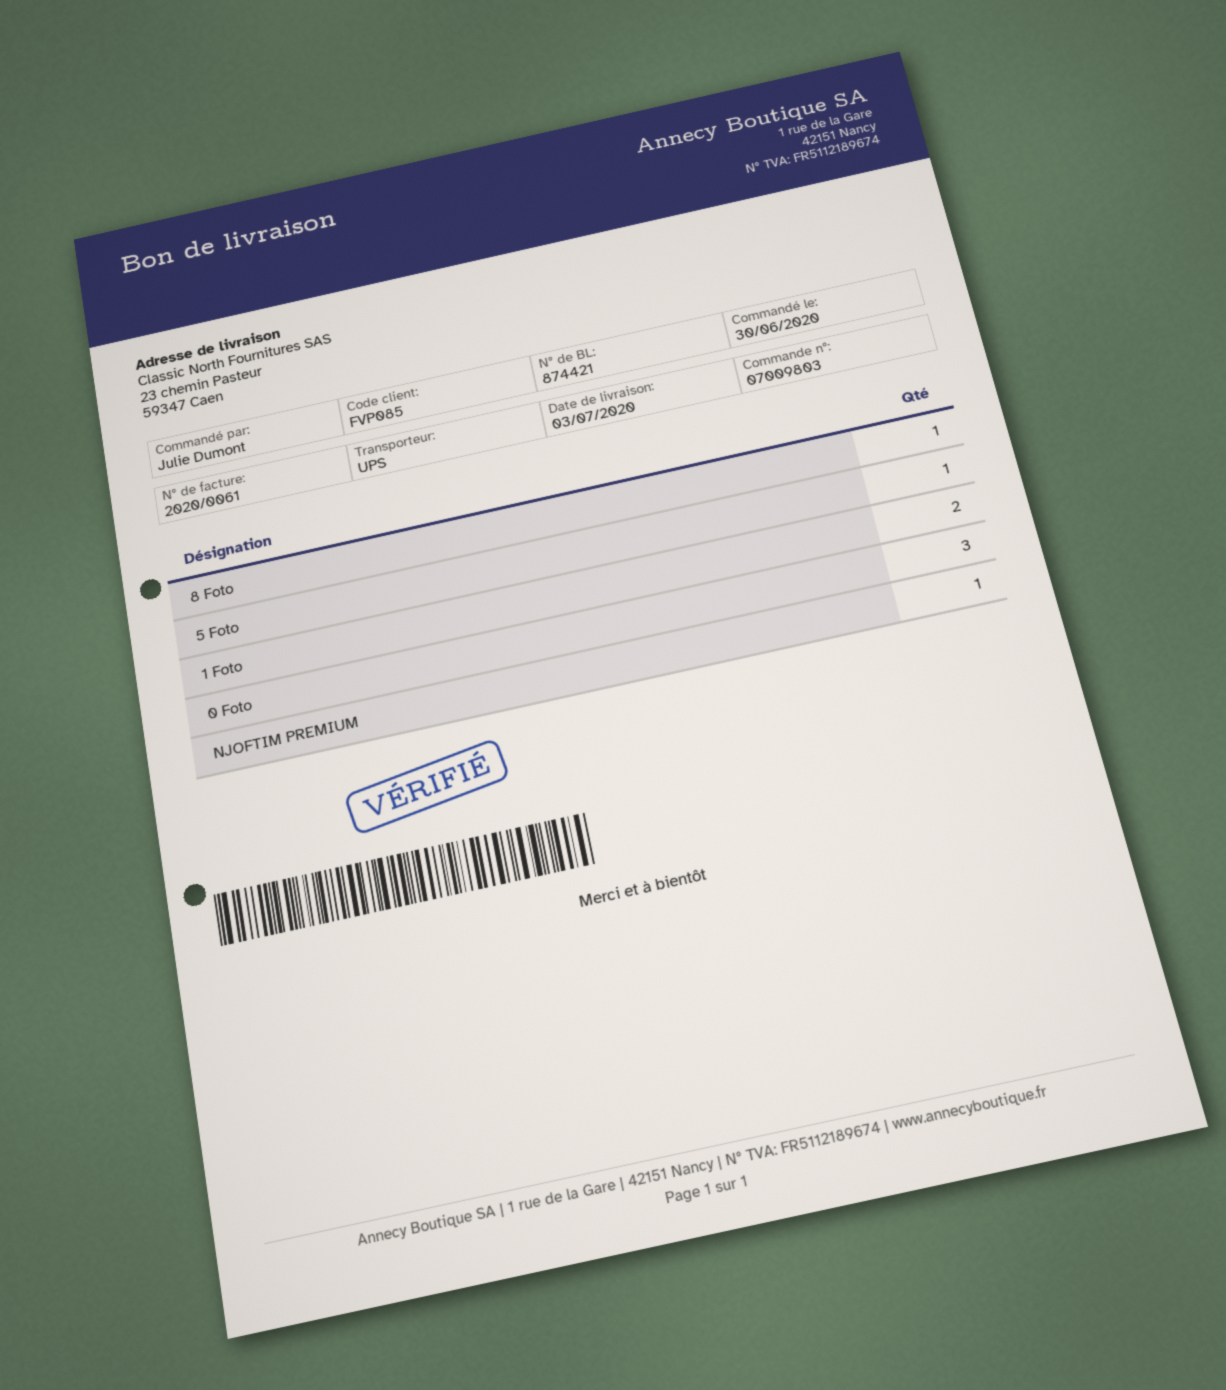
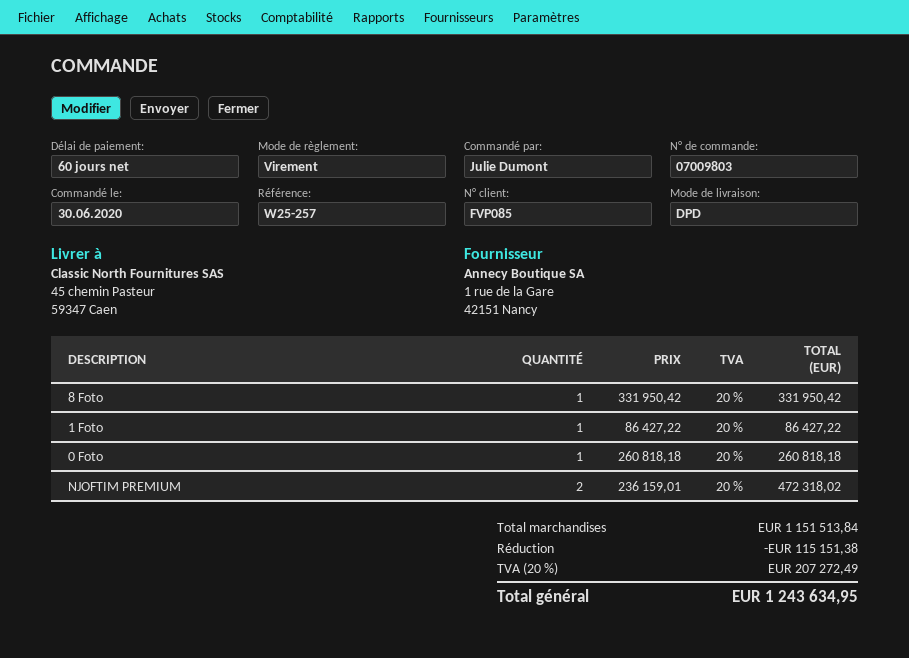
shipping method: UPS -> DPD
ship to: 23 chemin Pasteur, 59347 Caen -> 45 chemin Pasteur, 59347 Caen
5 Foto: 1 -> none
1 Foto: 2 -> 1
0 Foto: 3 -> 1
NJOFTIM PREMIUM: 1 -> 2

